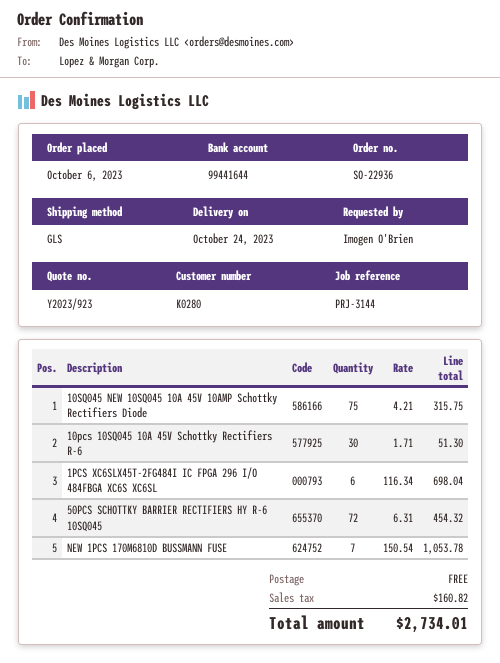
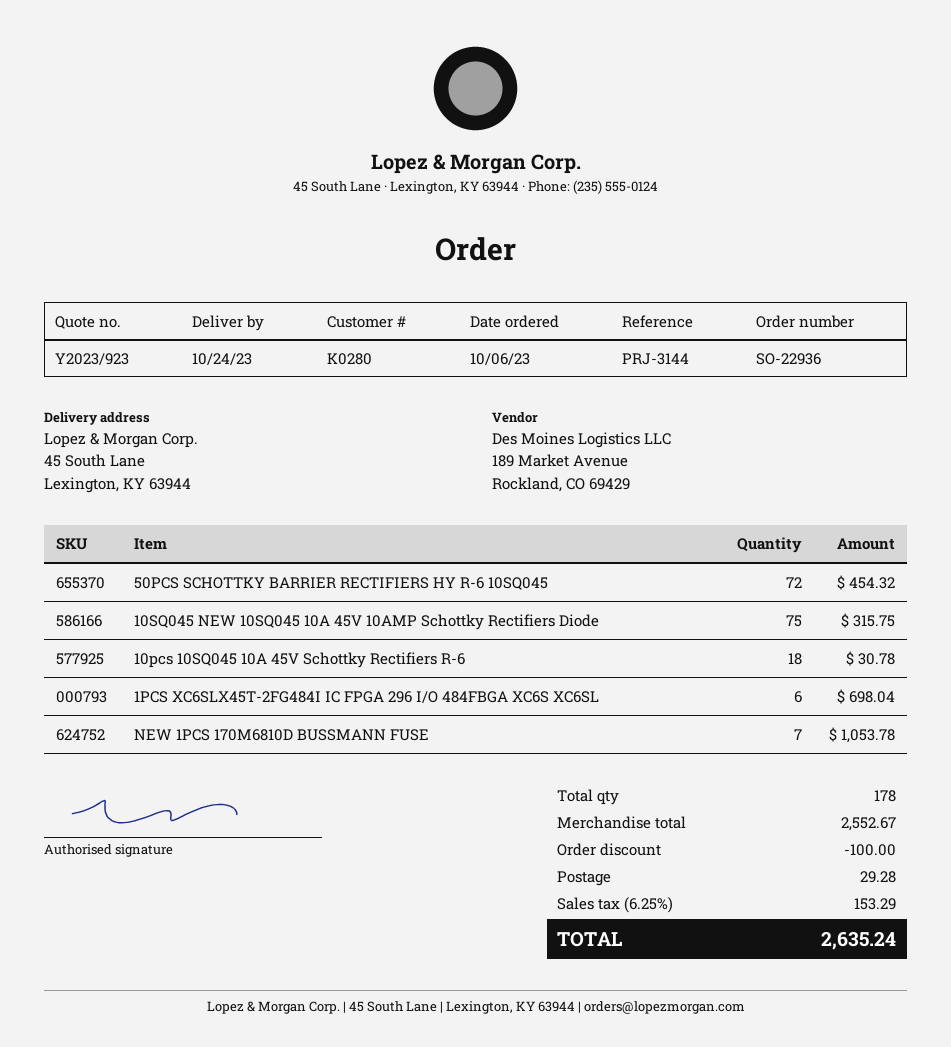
10pcs 10SQ045 10A 45V Schottky Rectifiers R-6: 30 for 51.30 -> 18 for 30.78
discount: none -> 100.00
shipping: 0.00 -> 29.28
tax: 160.82 -> 153.29
total: 2734.01 -> 2635.24

